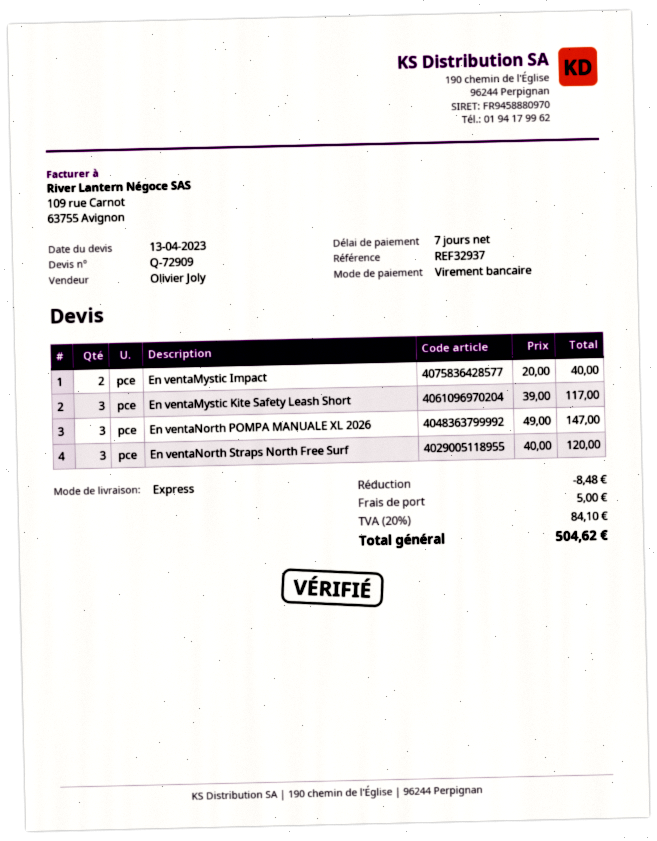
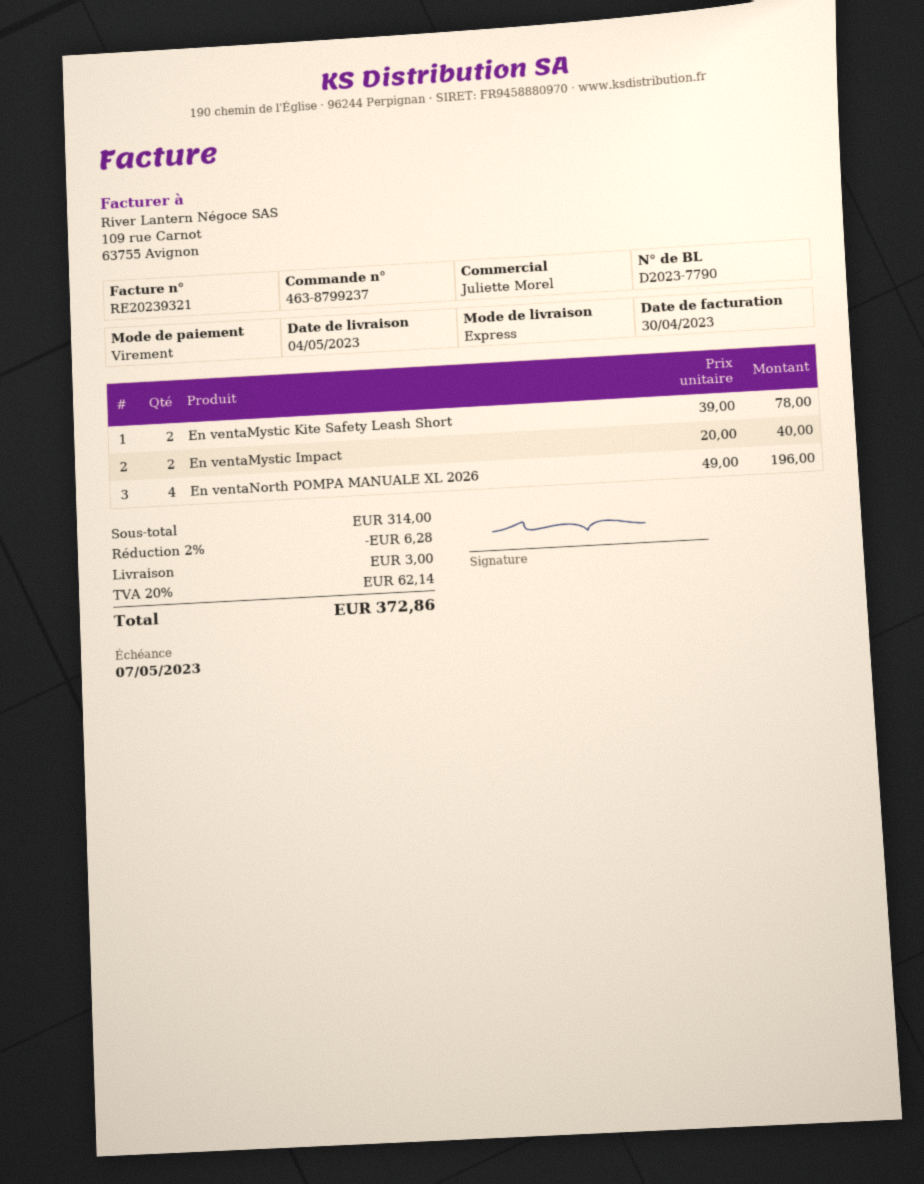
sales rep: Olivier Joly -> Juliette Morel
En ventaMystic Kite Safety Leash Short: 3 x 39.00 = 117.00 -> 2 x 39.00 = 78.00
En ventaNorth POMPA MANUALE XL 2026: 3 x 49.00 = 147.00 -> 4 x 49.00 = 196.00
En ventaNorth Straps North Free Surf: 3 x 40.00 = 120.00 -> none
discount: 8.48 -> 6.28
shipping: 5.00 -> 3.00
tax: 20% = 84.10 -> 20% = 62.14
total: 504.62 -> 372.86

